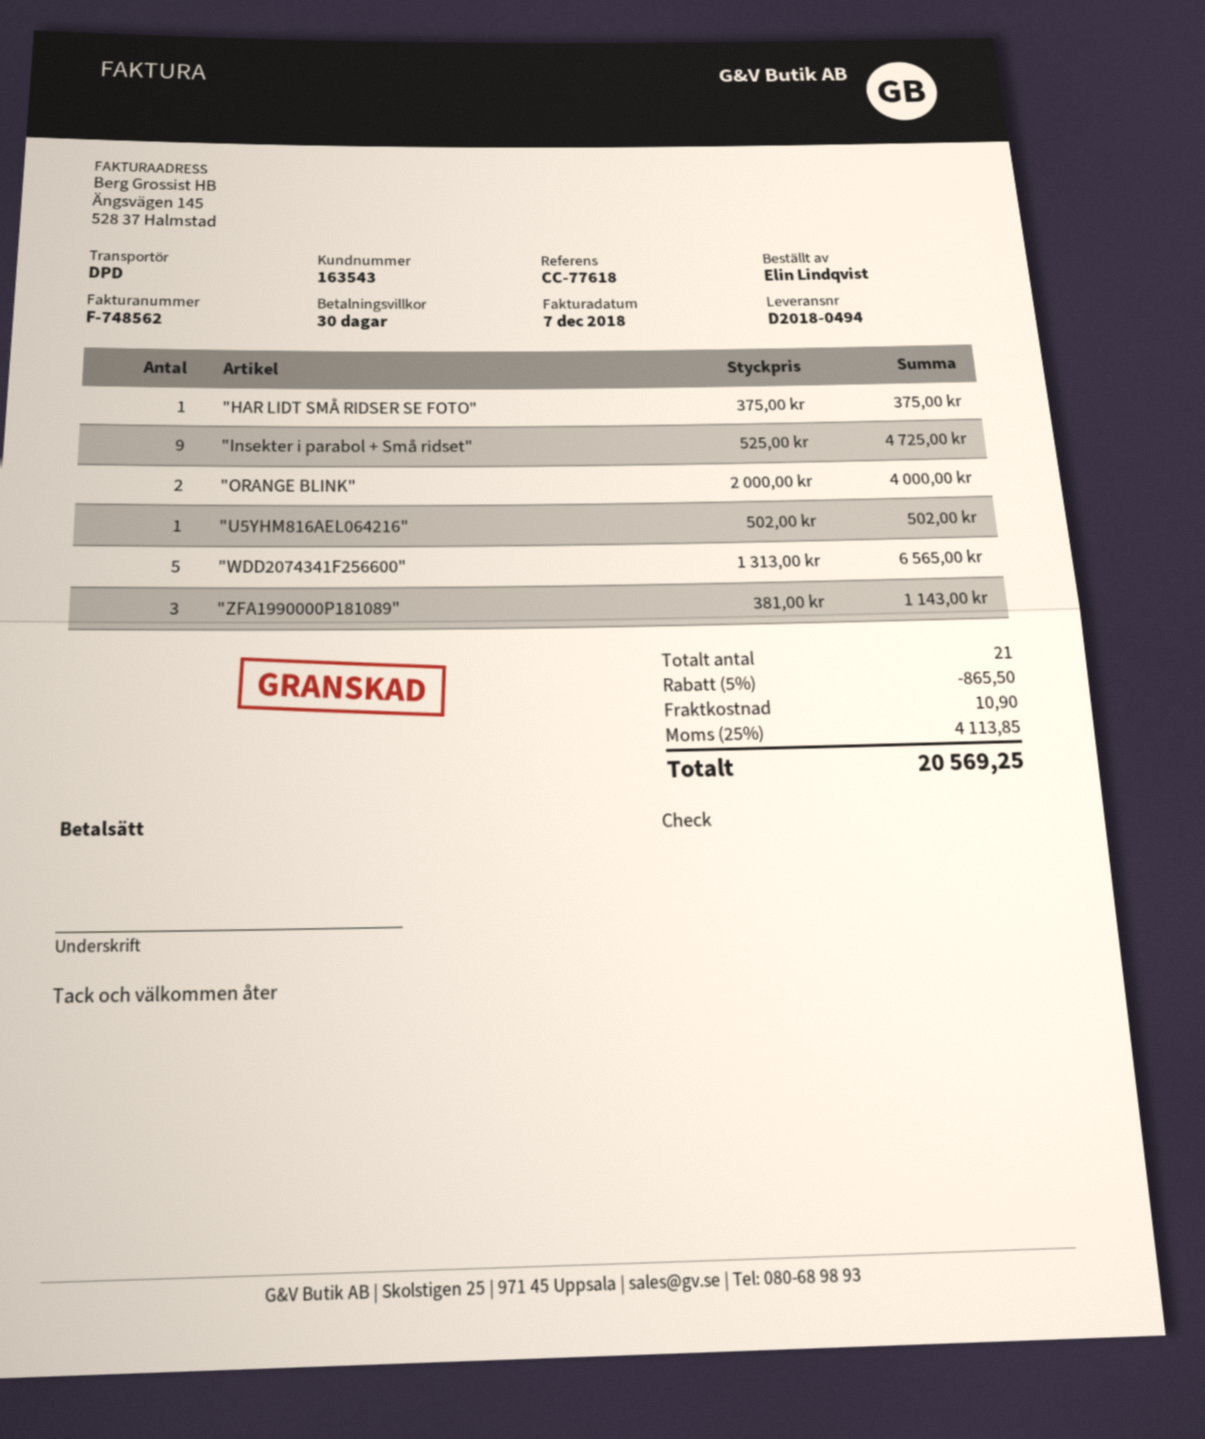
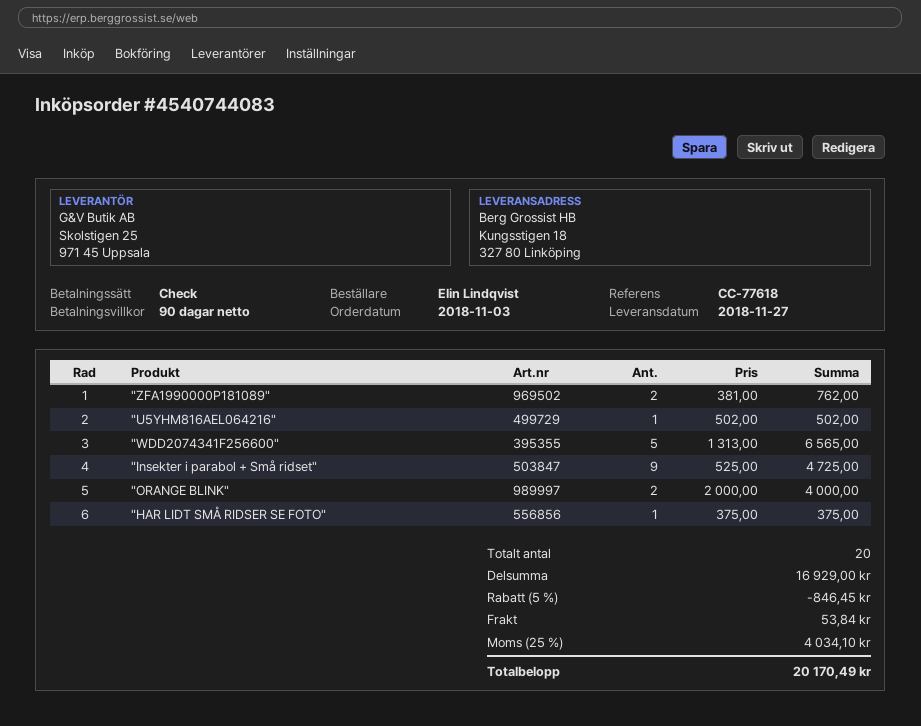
payment terms: 30 days -> 90 days
"ZFA1990000P181089": 3 x 381.00 = 1143.00 -> 2 x 381.00 = 762.00
total quantity: 21 -> 20
discount: 5% = 865.50 -> 5% = 846.45
shipping: 10.90 -> 53.84
tax: 25% = 4113.85 -> 25% = 4034.10
total: 20569.25 -> 20170.49

